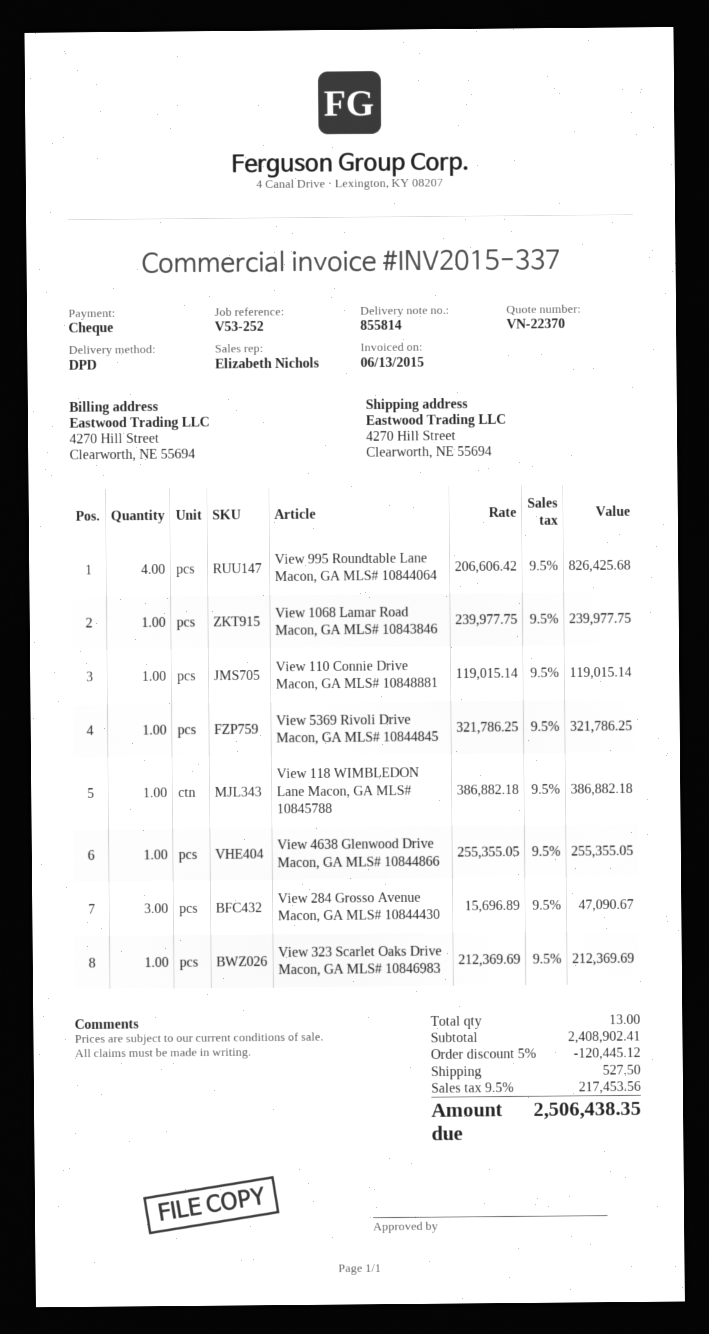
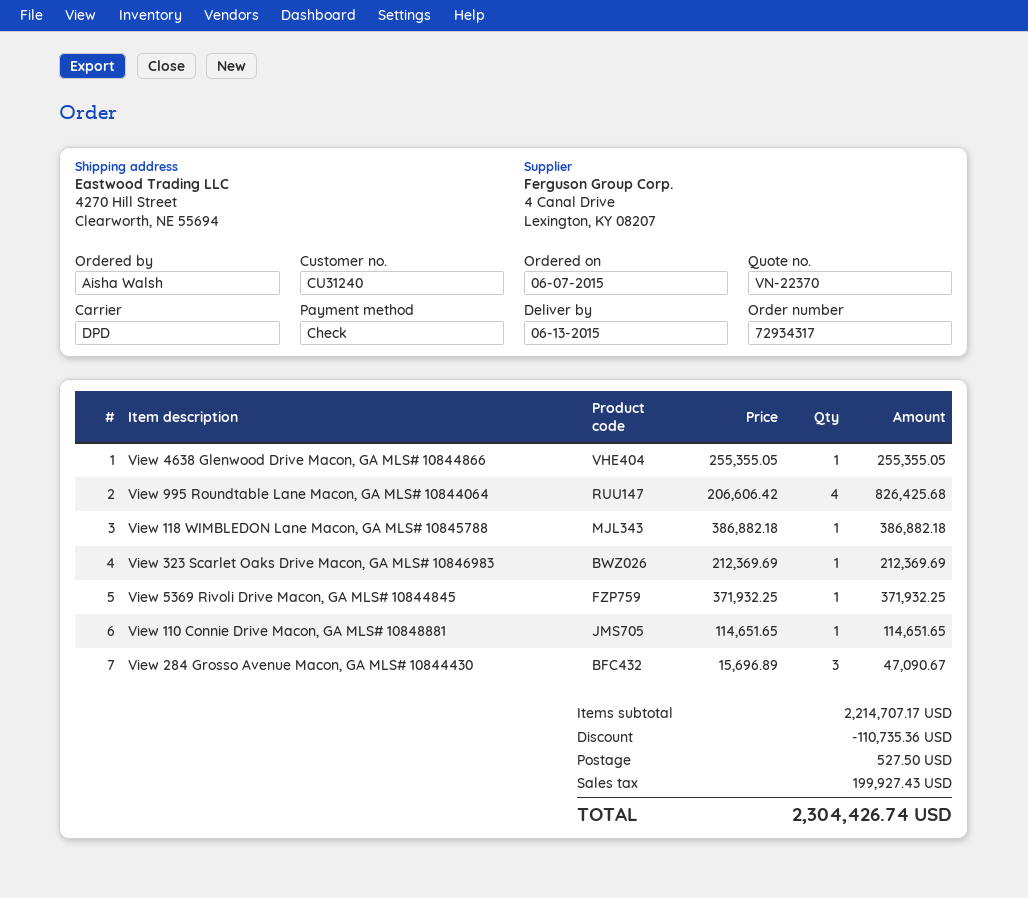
View 1068 Lamar Road Macon, GA MLS# 10843846: 1 x 239977.75 = 239977.75 -> none
View 110 Connie Drive Macon, GA MLS# 10848881: 1 x 119015.14 = 119015.14 -> 1 x 114651.65 = 114651.65
View 5369 Rivoli Drive Macon, GA MLS# 10844845: 1 x 321786.25 = 321786.25 -> 1 x 371932.25 = 371932.25
subtotal: 2408902.41 -> 2214707.17
discount: 120445.12 -> 110735.36
tax: 217453.56 -> 199927.43
total: 2506438.35 -> 2304426.74

